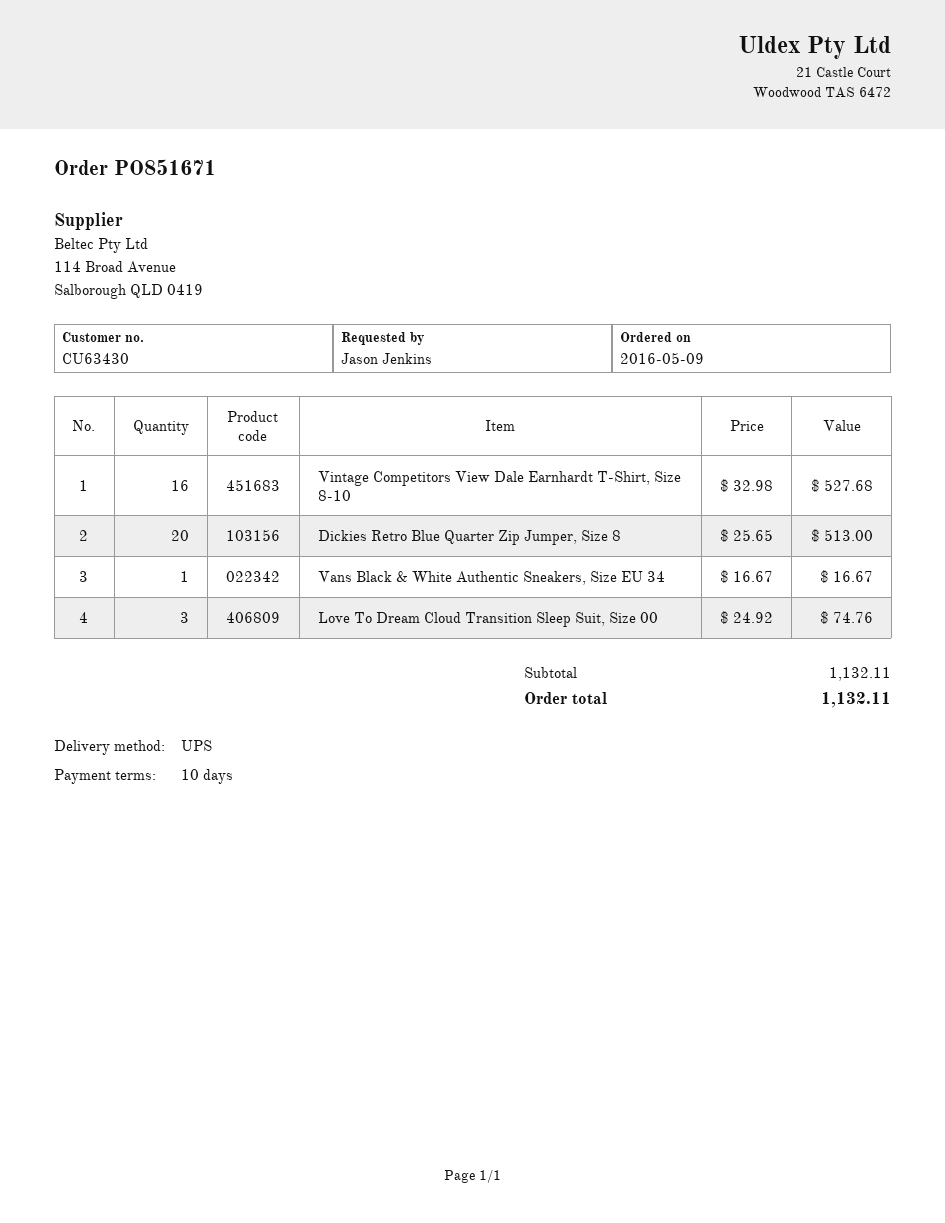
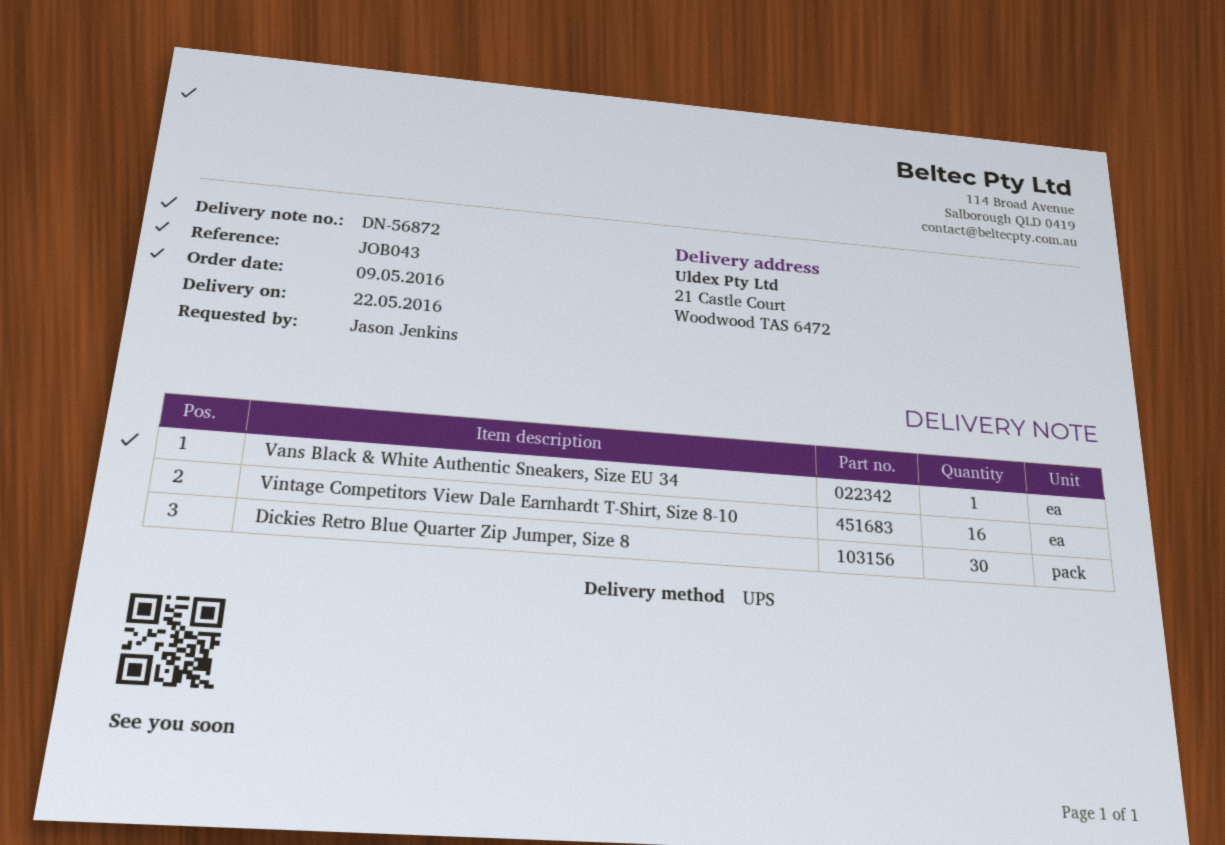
Dickies Retro Blue Quarter Zip Jumper, Size 8: 20 -> 30
Love To Dream Cloud Transition Sleep Suit, Size 00: 3 -> none

